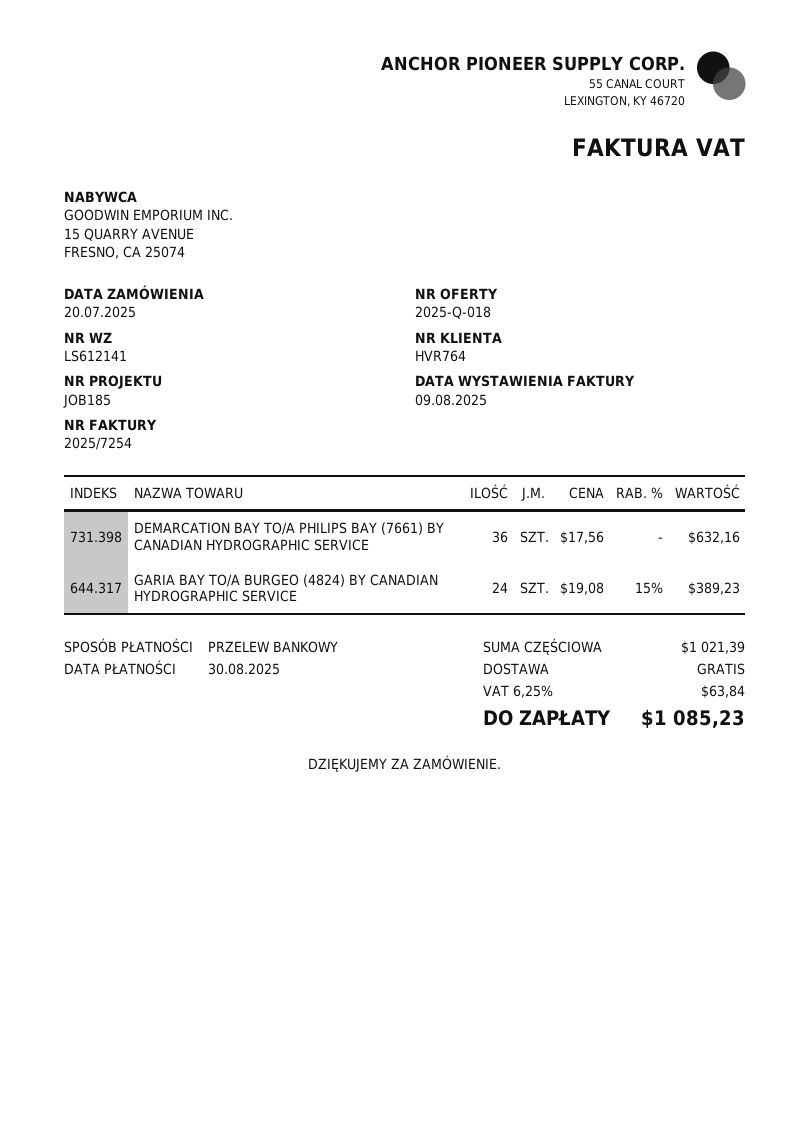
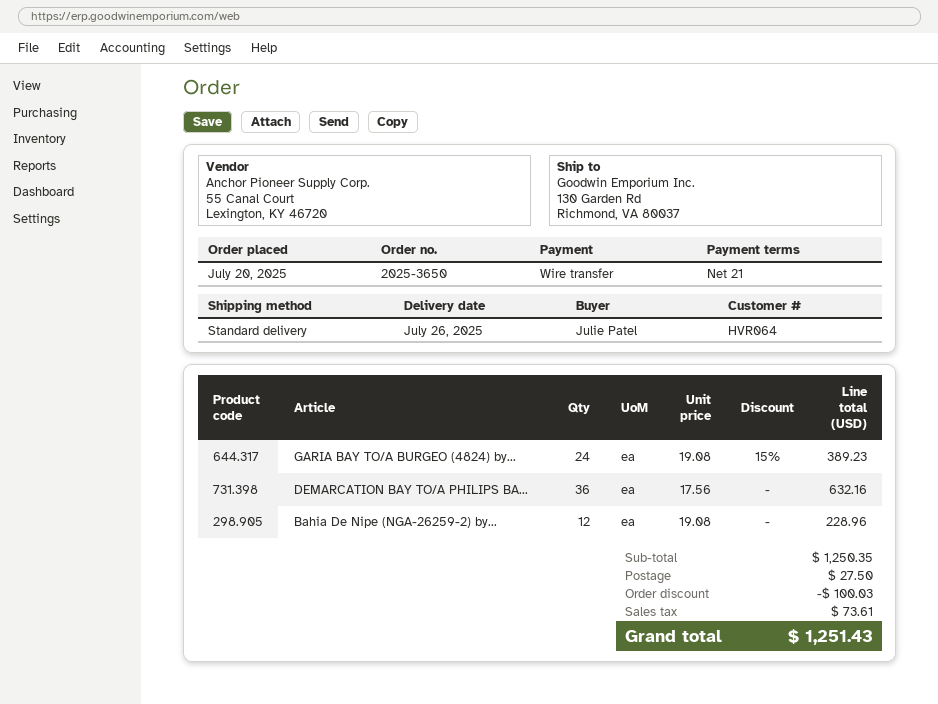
customer number: HVR764 -> HVR064
Bahia De Nipe (NGA-26259-2) by...: none -> 12 x 19.08 = 228.96
subtotal: 1021.39 -> 1250.35
discount: none -> 100.03
shipping: 0.00 -> 27.50
tax: 63.84 -> 73.61
total: 1085.23 -> 1251.43

